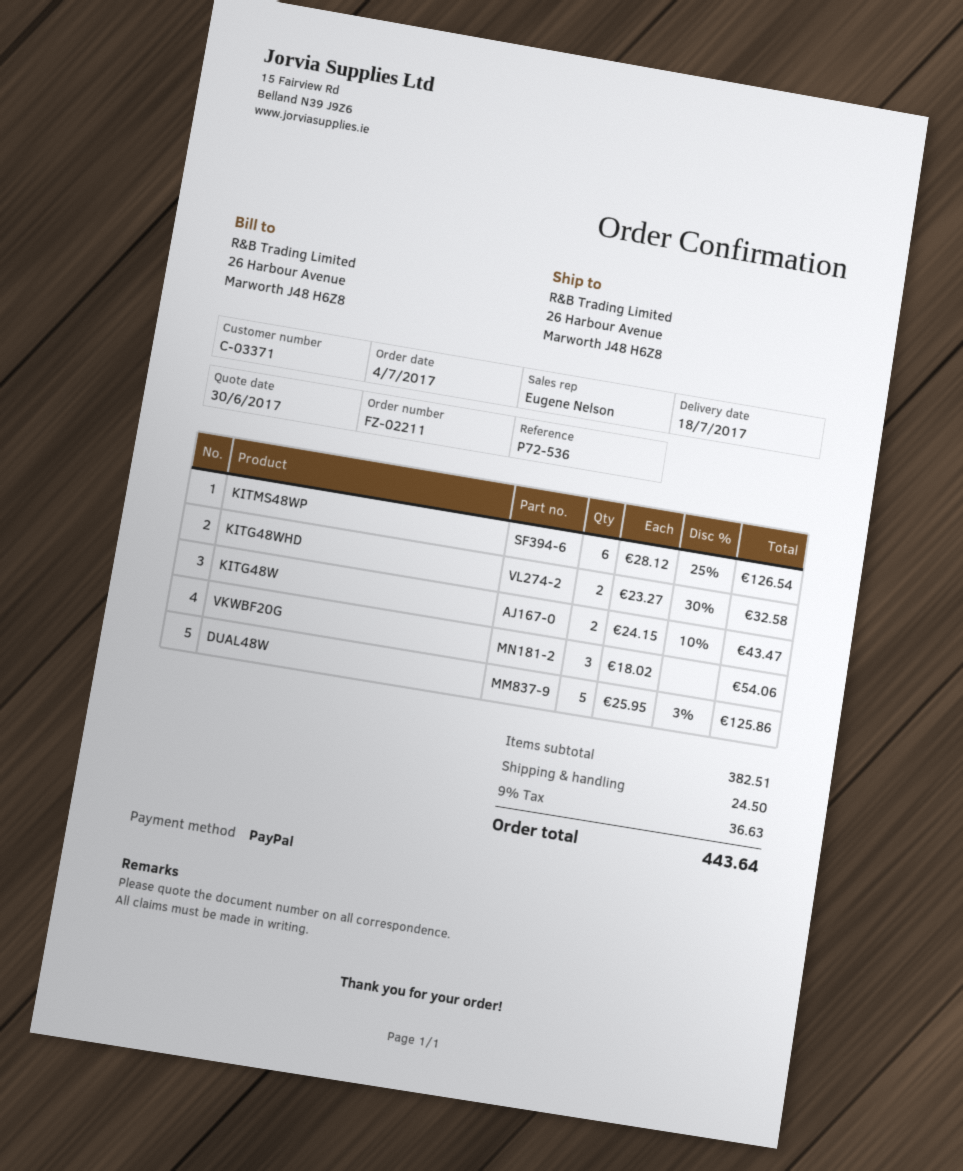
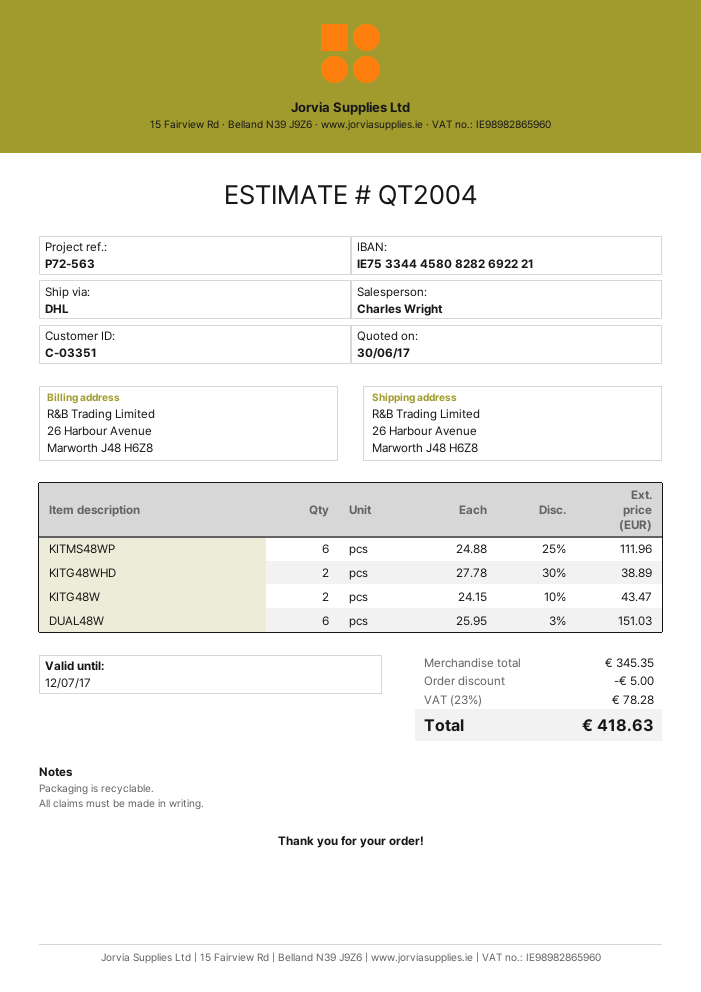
customer number: C-03371 -> C-03351
reference: P72-536 -> P72-563
sales rep: Eugene Nelson -> Charles Wright
KITMS48WP: 6 x 28.12 - 25% = 126.54 -> 6 x 24.88 - 25% = 111.96
KITG48WHD: 2 x 23.27 - 30% = 32.58 -> 2 x 27.78 - 30% = 38.89
VKWBF20G: 3 x 18.02 = 54.06 -> none
DUAL48W: 5 x 25.95 - 3% = 125.86 -> 6 x 25.95 - 3% = 151.03
subtotal: 382.51 -> 345.35
discount: none -> 5.00
shipping: 24.50 -> none
tax: 9% = 36.63 -> 23% = 78.28
total: 443.64 -> 418.63

